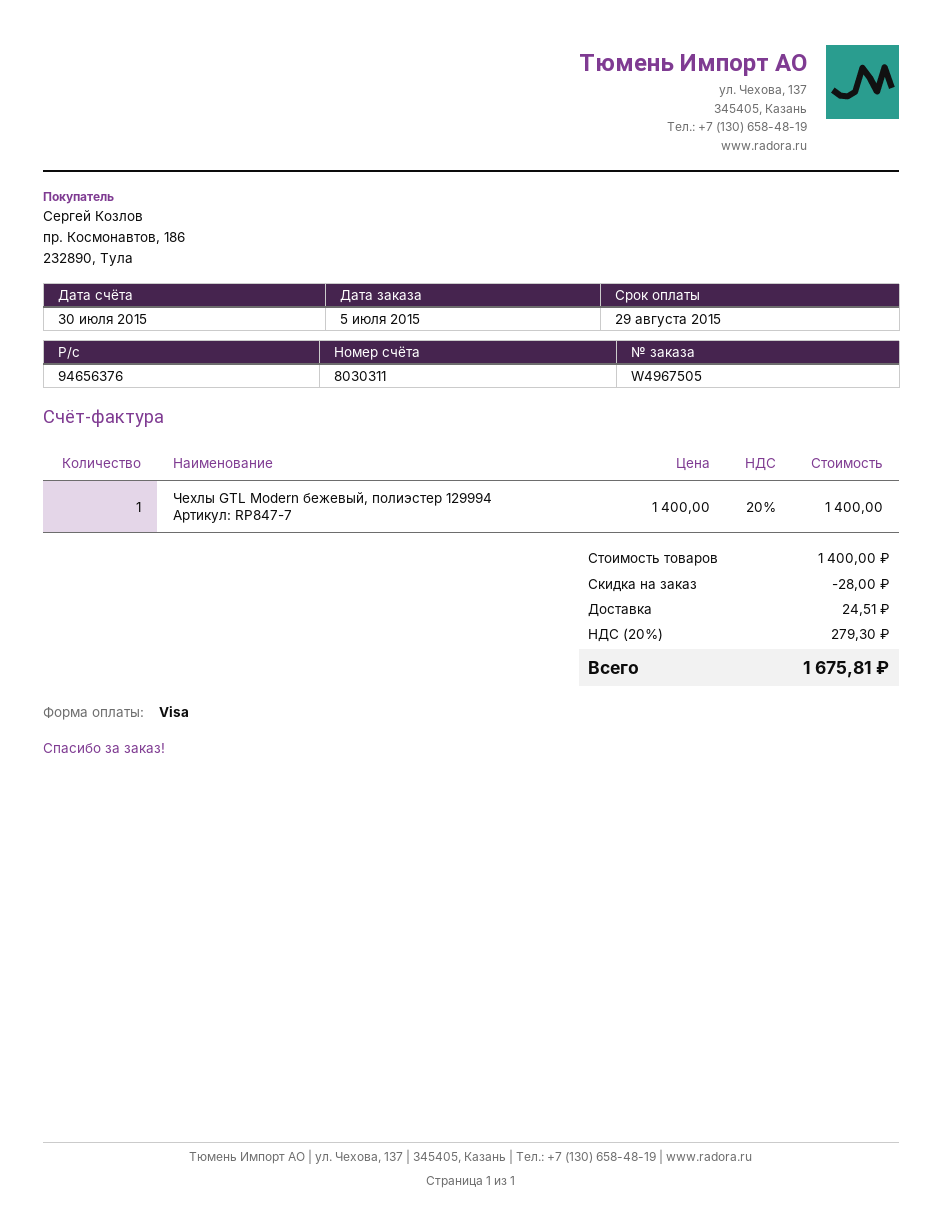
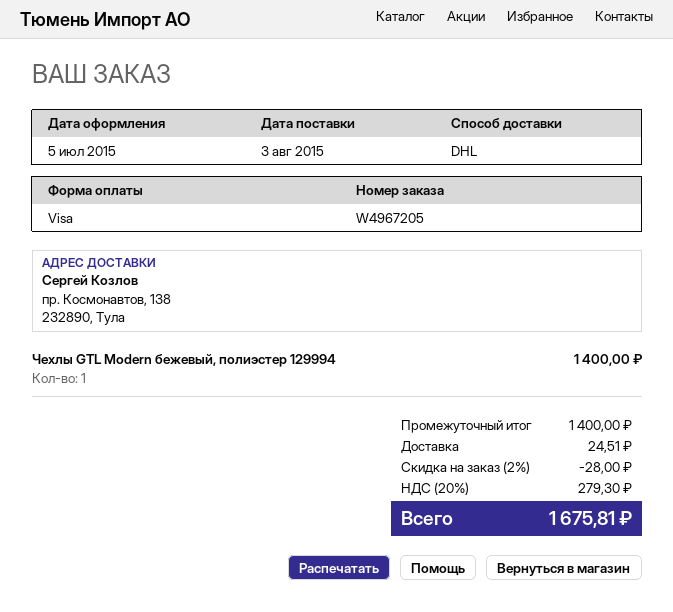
order number: W4967505 -> W4967205

